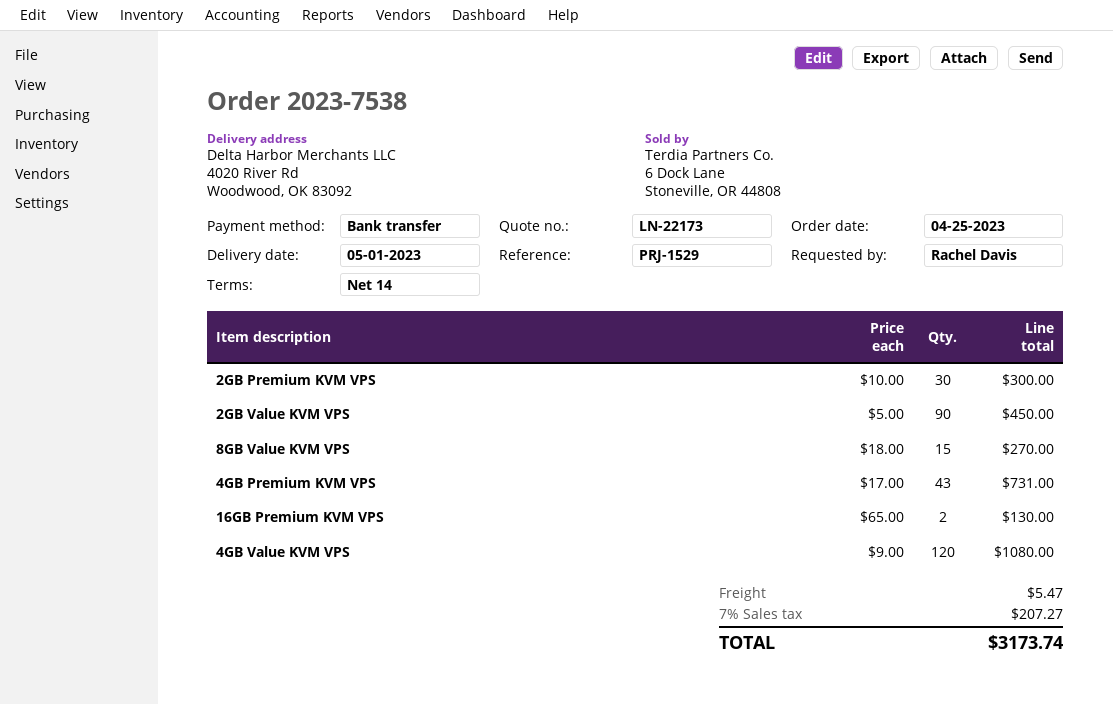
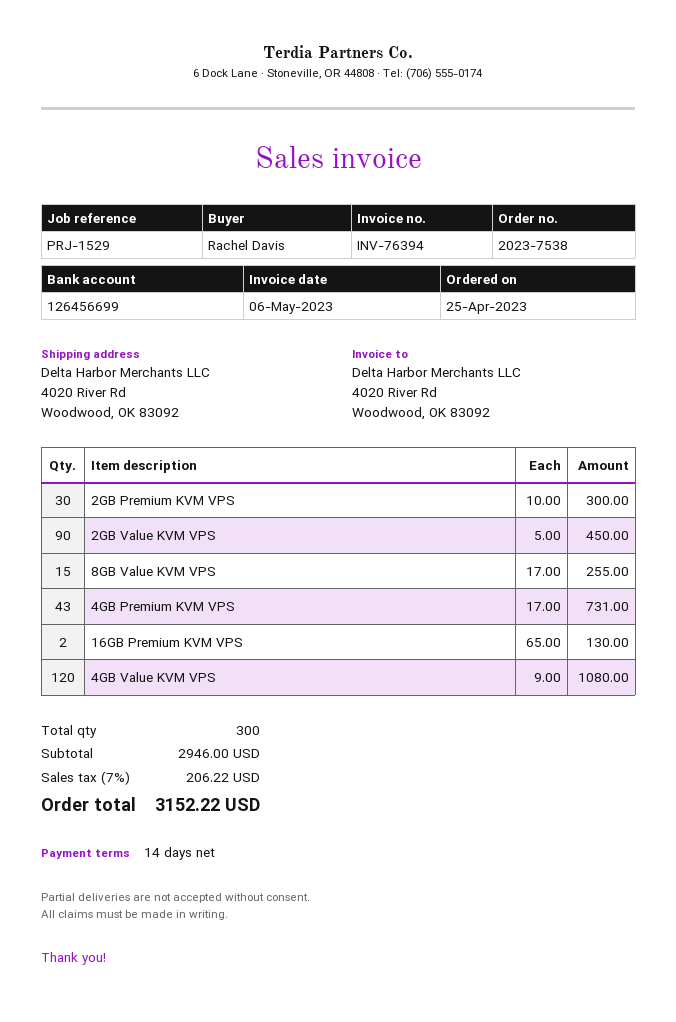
8GB Value KVM VPS: 15 x 18.00 = 270.00 -> 15 x 17.00 = 255.00
shipping: 5.47 -> none
tax: 7% = 207.27 -> 7% = 206.22
total: 3173.74 -> 3152.22

